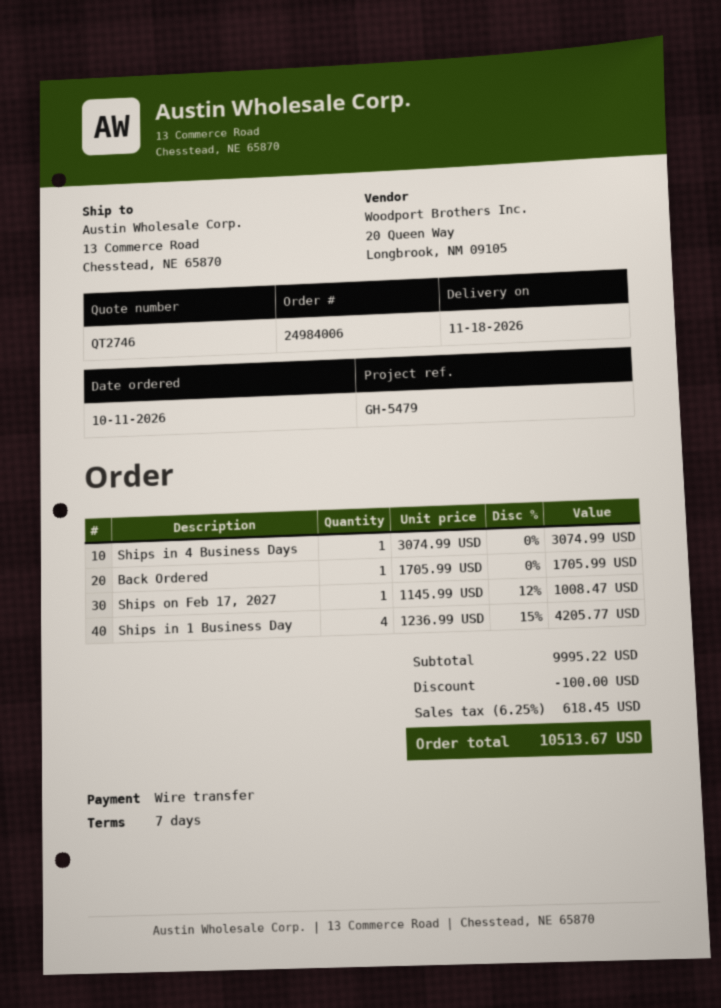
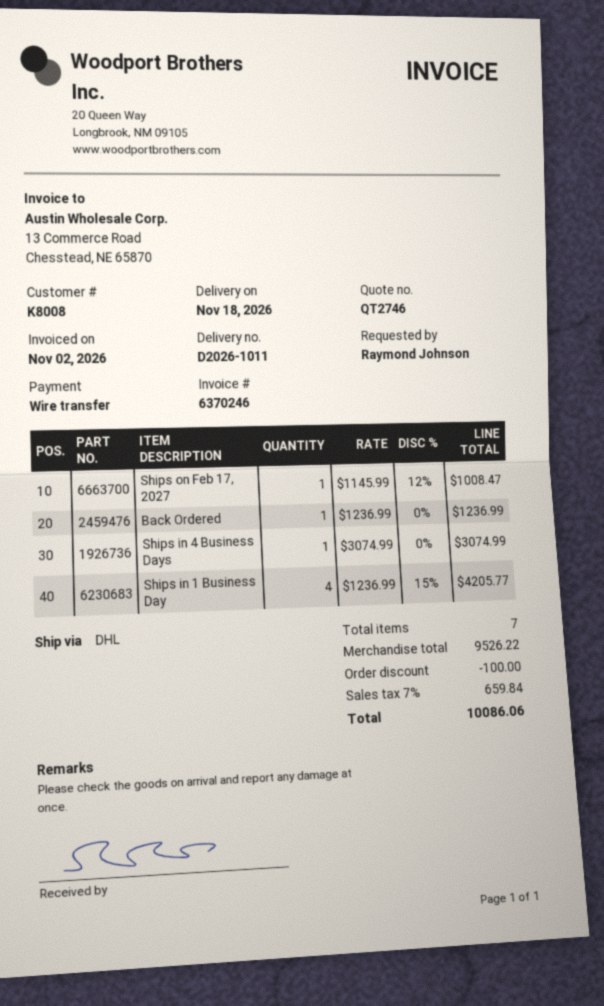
Back Ordered: 1 x 1705.99 = 1705.99 -> 1 x 1236.99 = 1236.99
subtotal: 9995.22 -> 9526.22
tax: 6.25% = 618.45 -> 7% = 659.84
total: 10513.67 -> 10086.06

